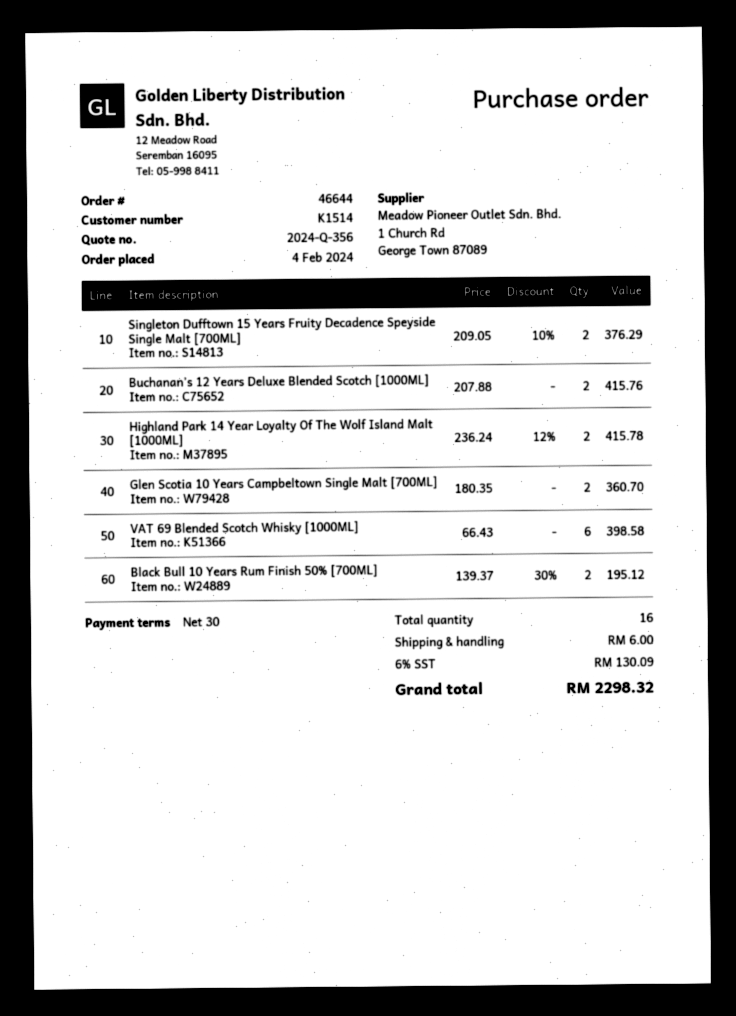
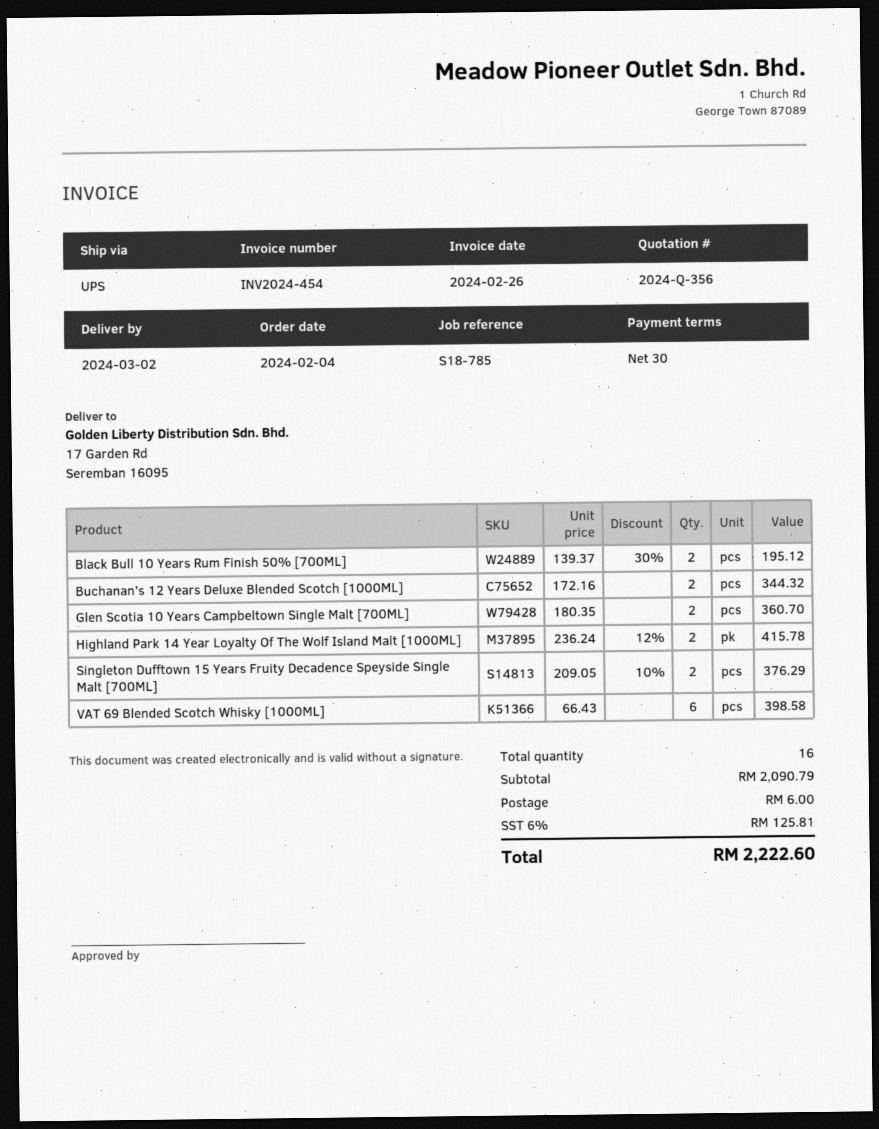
Buchanan’s 12 Years Deluxe Blended Scotch [1000ML]: 2 x 207.88 = 415.76 -> 2 x 172.16 = 344.32
tax: 6% = 130.09 -> 6% = 125.81
total: 2298.32 -> 2222.60

